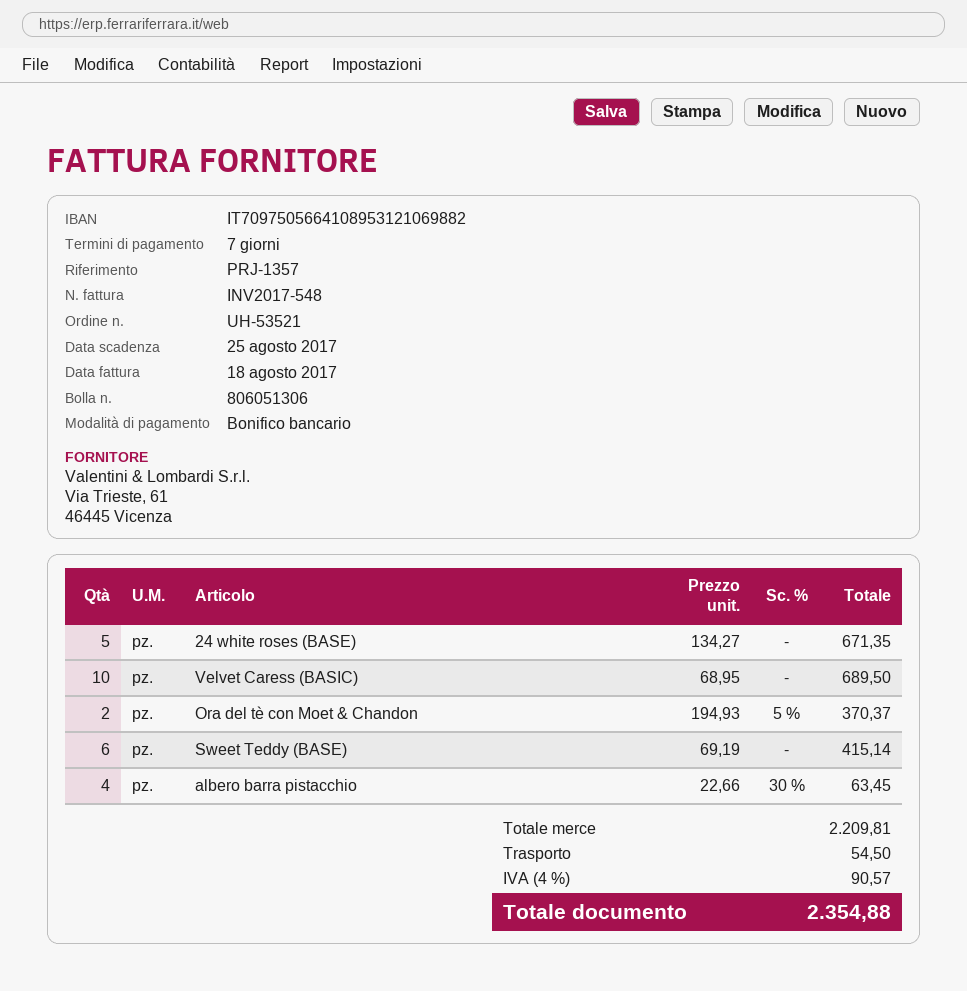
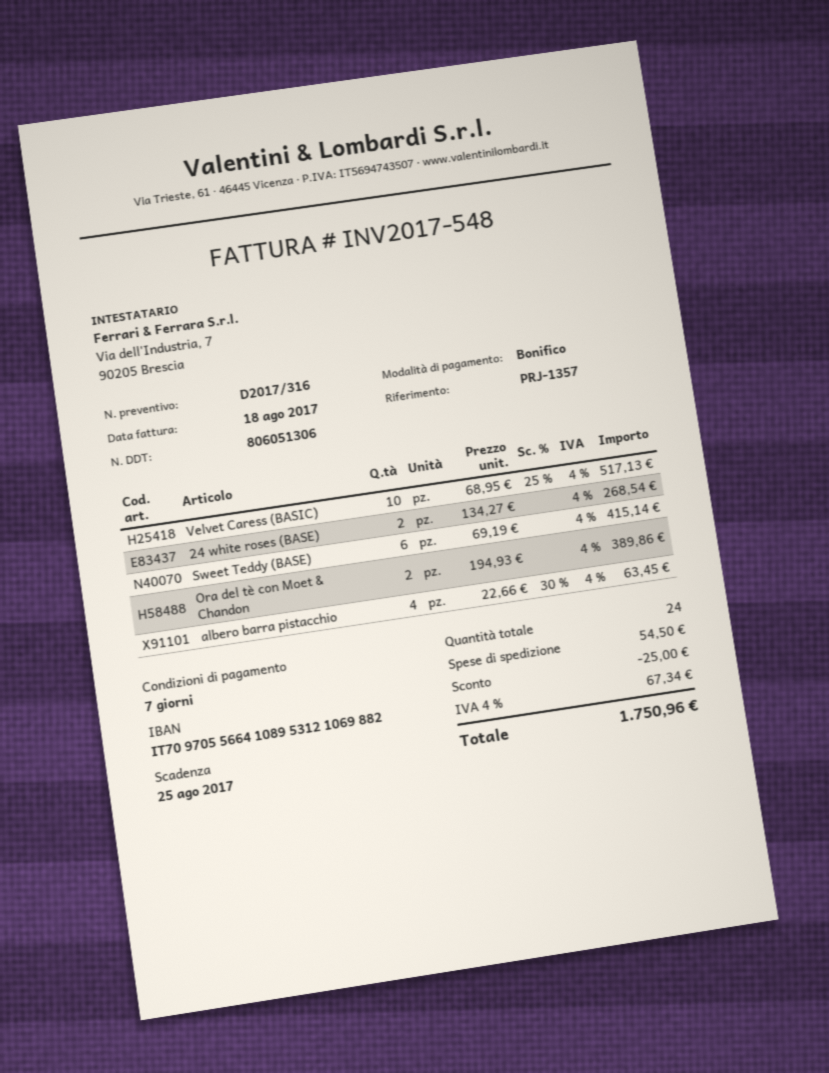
bank account: IT7097505664108953121069882 -> IT7097055664108953121069882
24 white roses (BASE): 5 x 134.27 = 671.35 -> 2 x 134.27 = 268.54
Velvet Caress (BASIC): 10 x 68.95 = 689.50 -> 10 x 68.95 - 25% = 517.13
Ora del tè con Moet & Chandon: 2 x 194.93 - 5% = 370.37 -> 2 x 194.93 = 389.86
discount: none -> 25.00
tax: 4% = 90.57 -> 4% = 67.34
total: 2354.88 -> 1750.96

